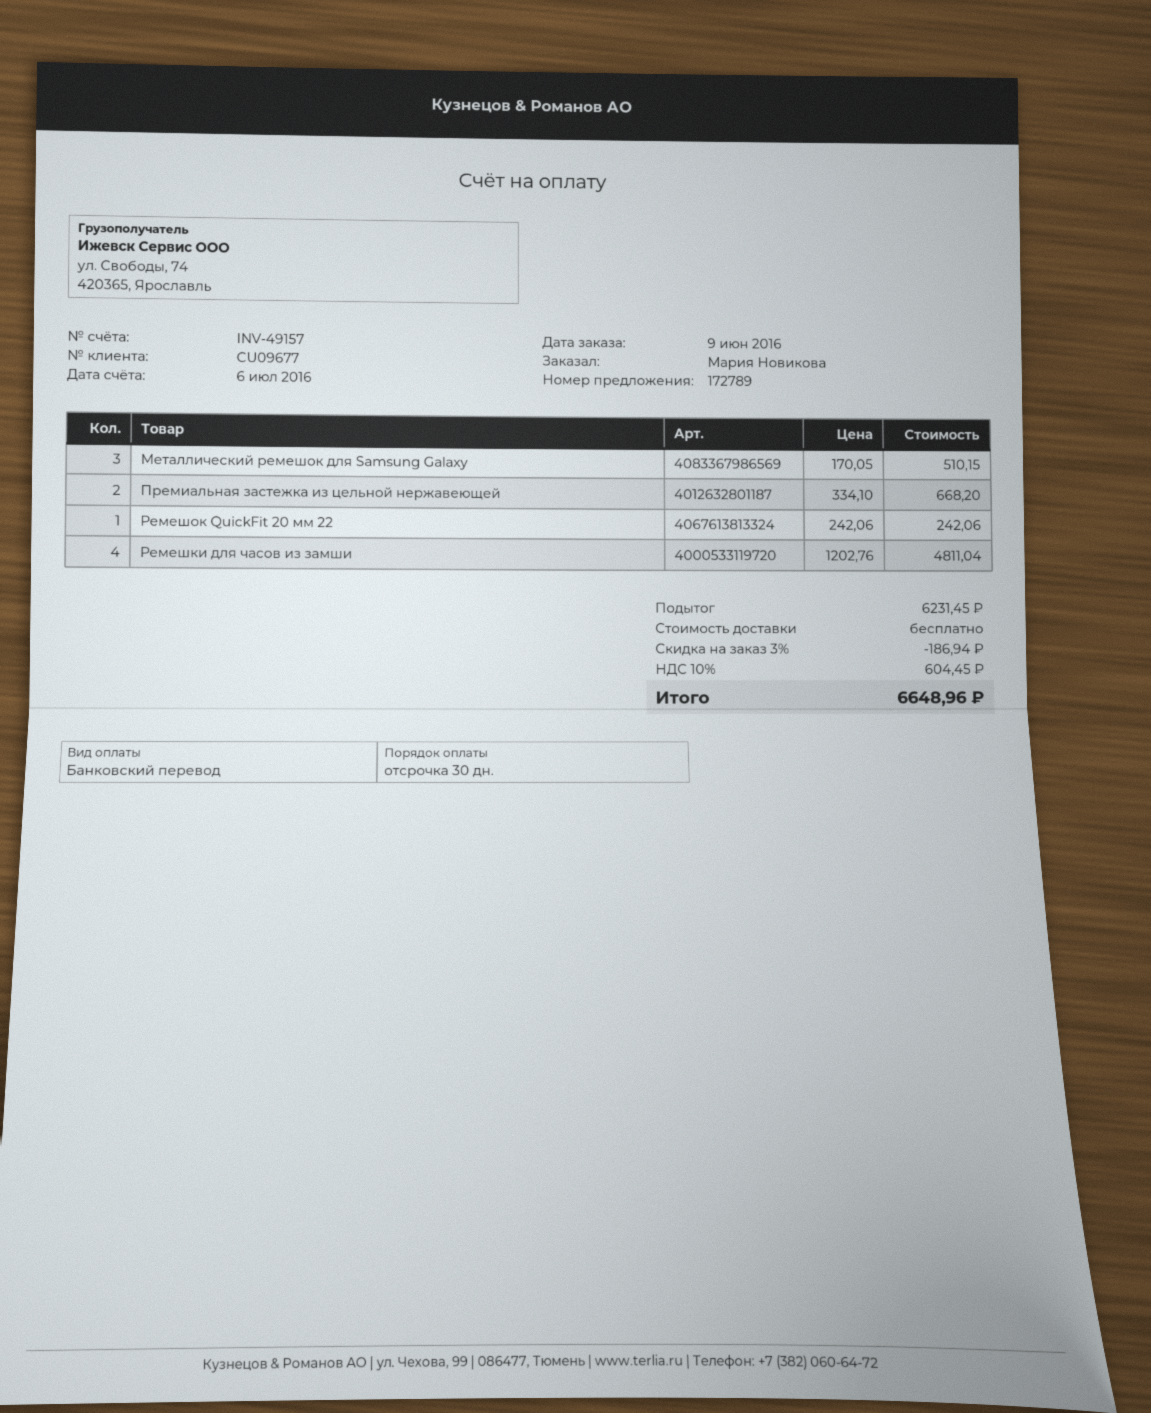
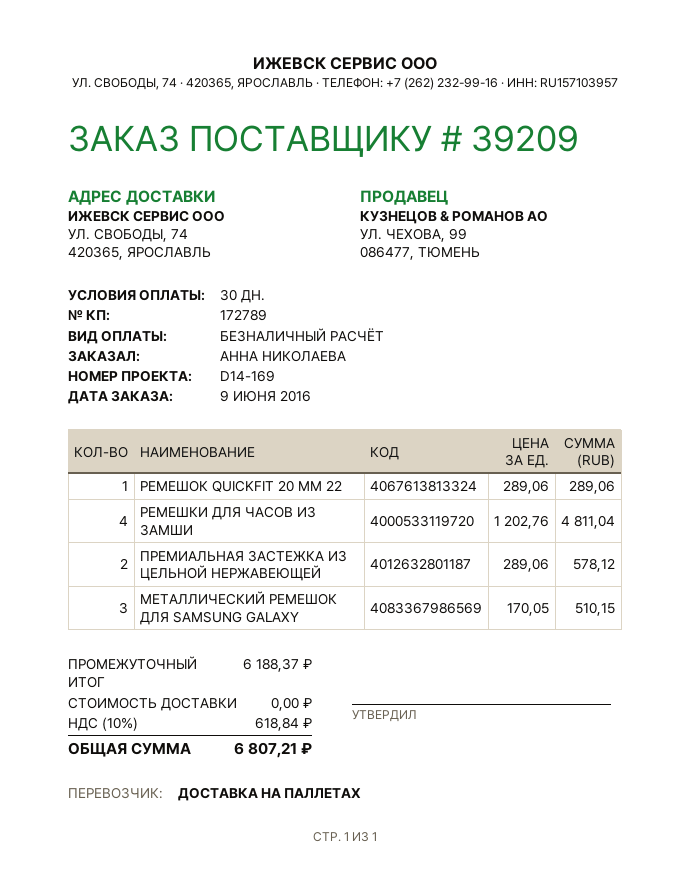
ordered by: Мария Новикова -> АННА НИКОЛАЕВА
Премиальная застежка из цельной нержавеющей: 2 x 334.10 = 668.20 -> 2 x 289.06 = 578.12
Ремешок QuickFit 20 мм 22: 1 x 242.06 = 242.06 -> 1 x 289.06 = 289.06
subtotal: 6231.45 -> 6188.37
discount: 3% = 186.94 -> none
tax: 10% = 604.45 -> 10% = 618.84
total: 6648.96 -> 6807.21

